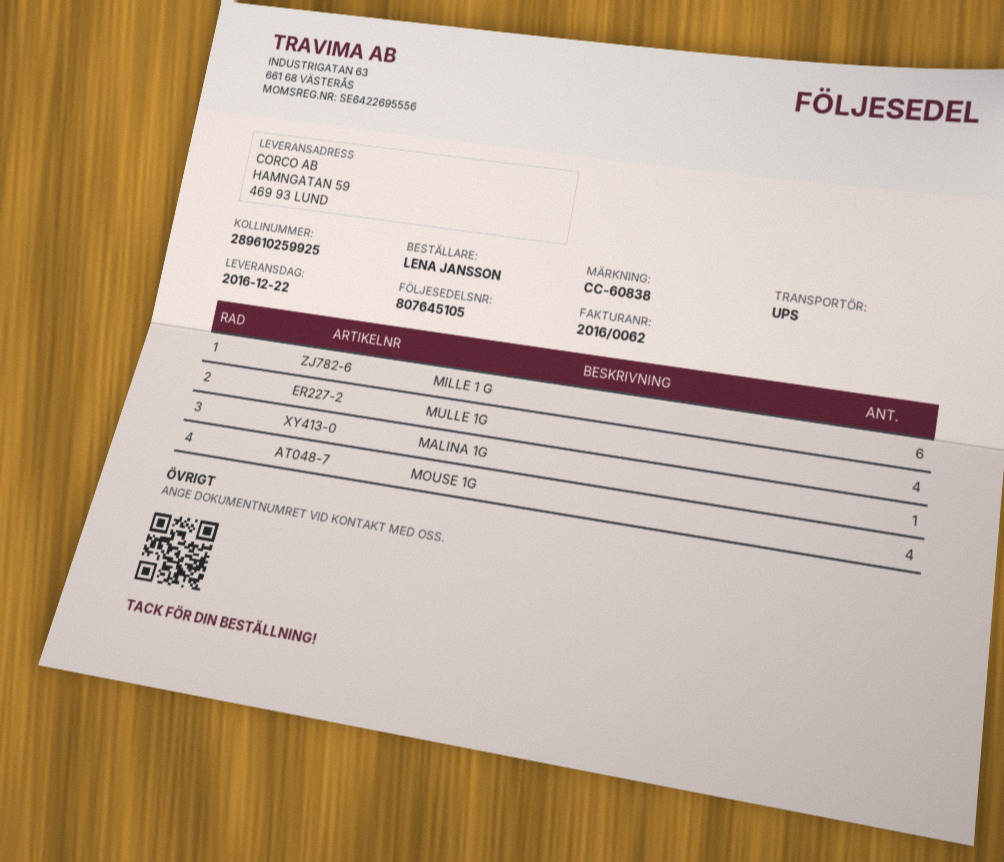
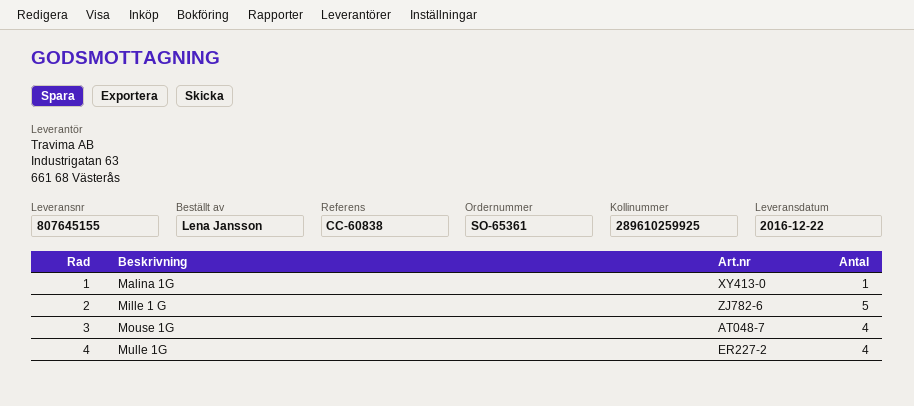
delivery note number: 807645105 -> 807645155
MILLE 1 G: 6 -> 5

